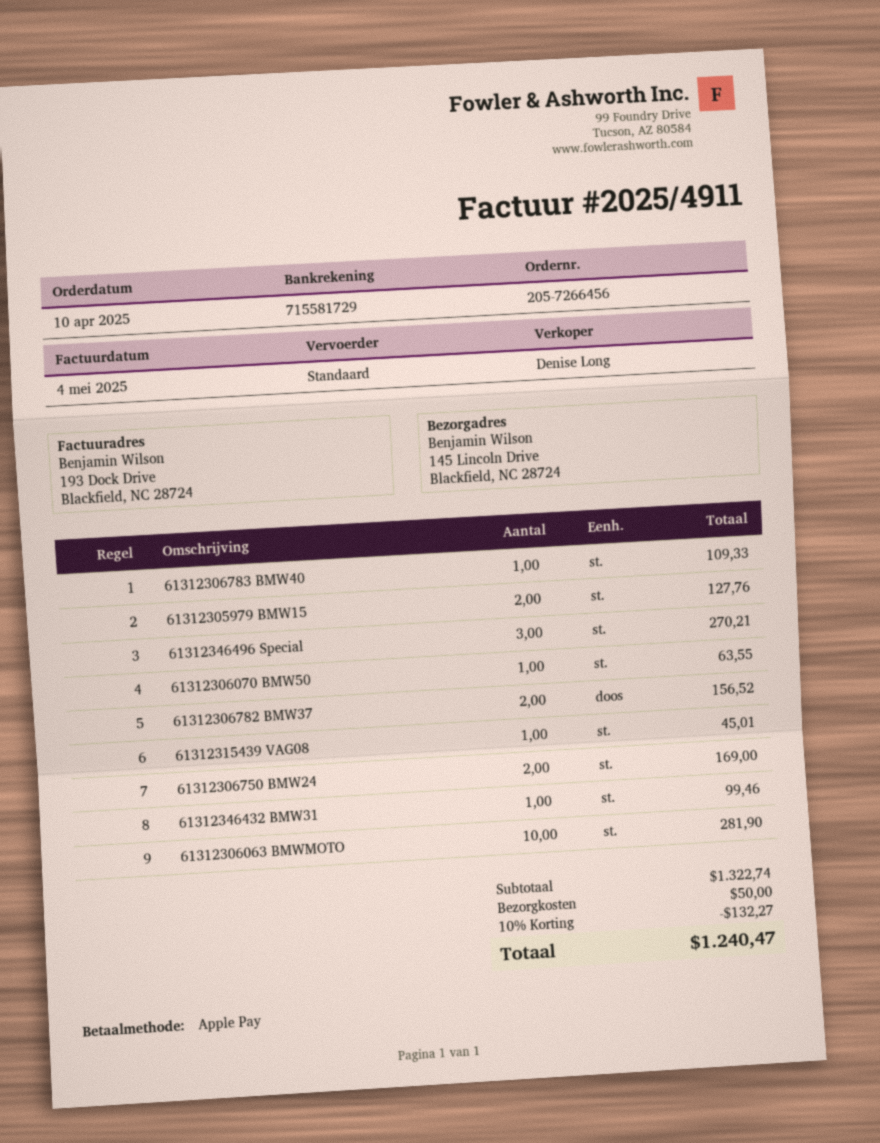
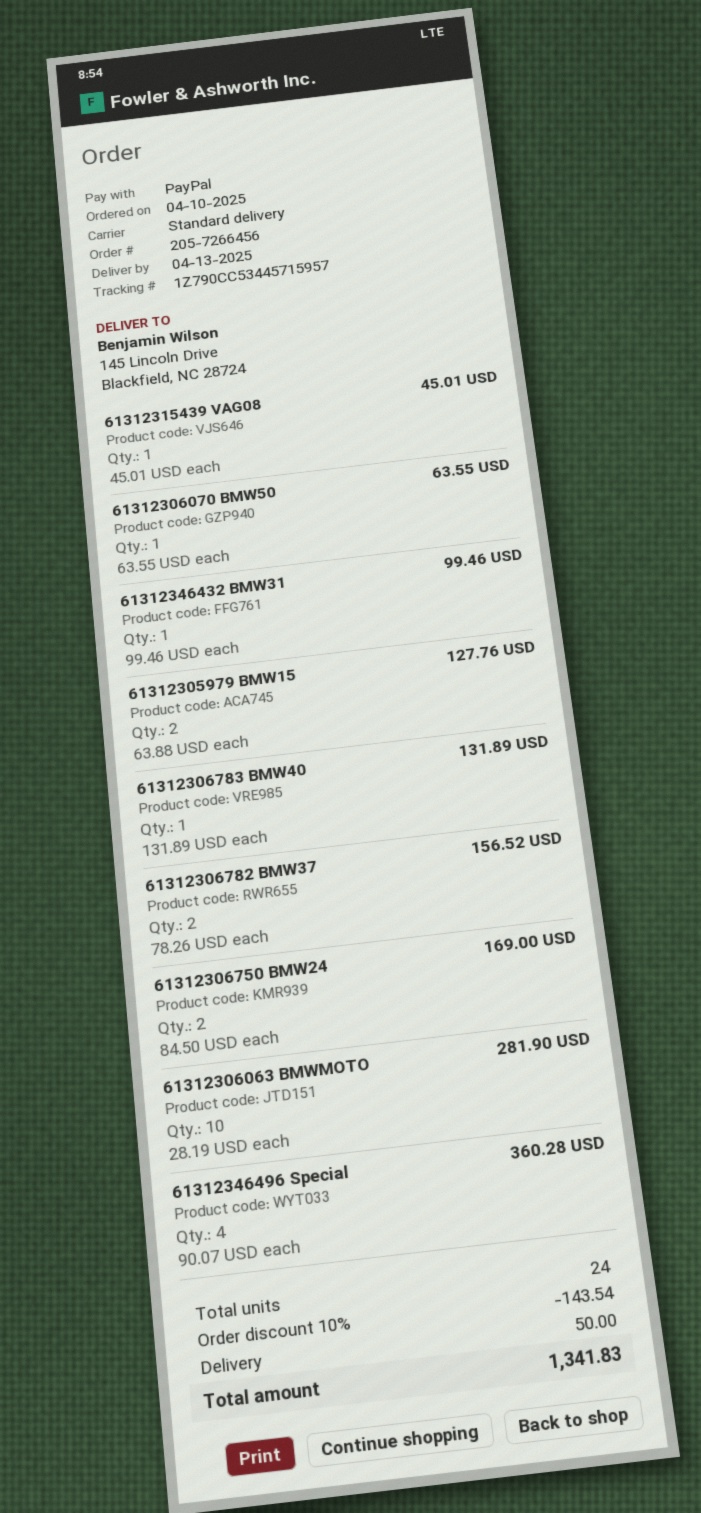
payment method: Apple Pay -> PayPal
61312306783 BMW40: 1 for 109.33 -> 1 for 131.89
61312346496 Special: 3 for 270.21 -> 4 for 360.28
discount: 10% = 132.27 -> 10% = 143.54
total: 1240.47 -> 1341.83

